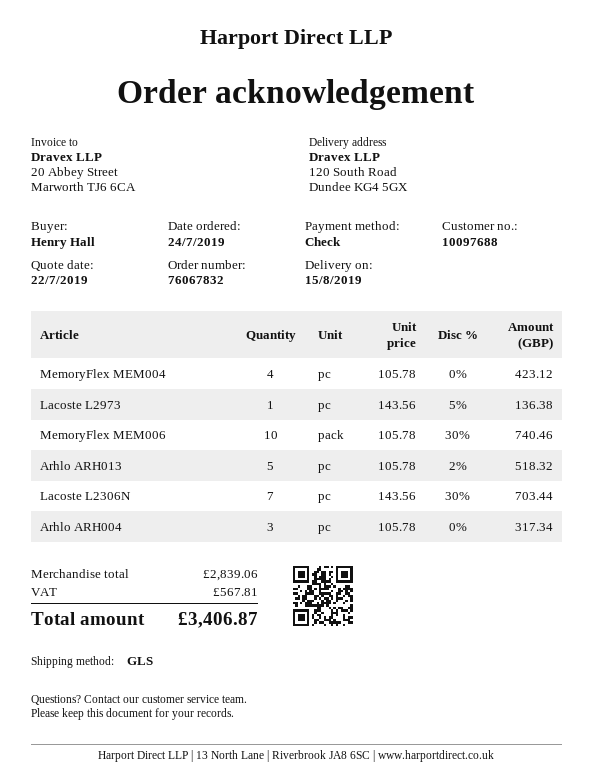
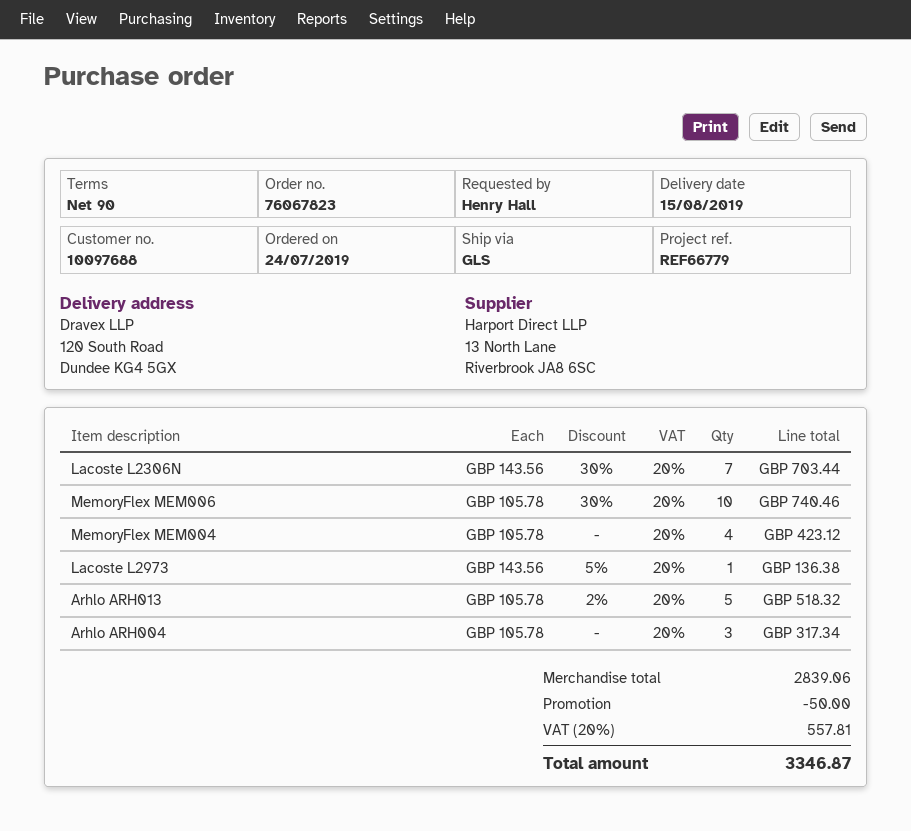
order number: 76067832 -> 76067823
discount: none -> 50.00
tax: 567.81 -> 557.81
total: 3406.87 -> 3346.87

